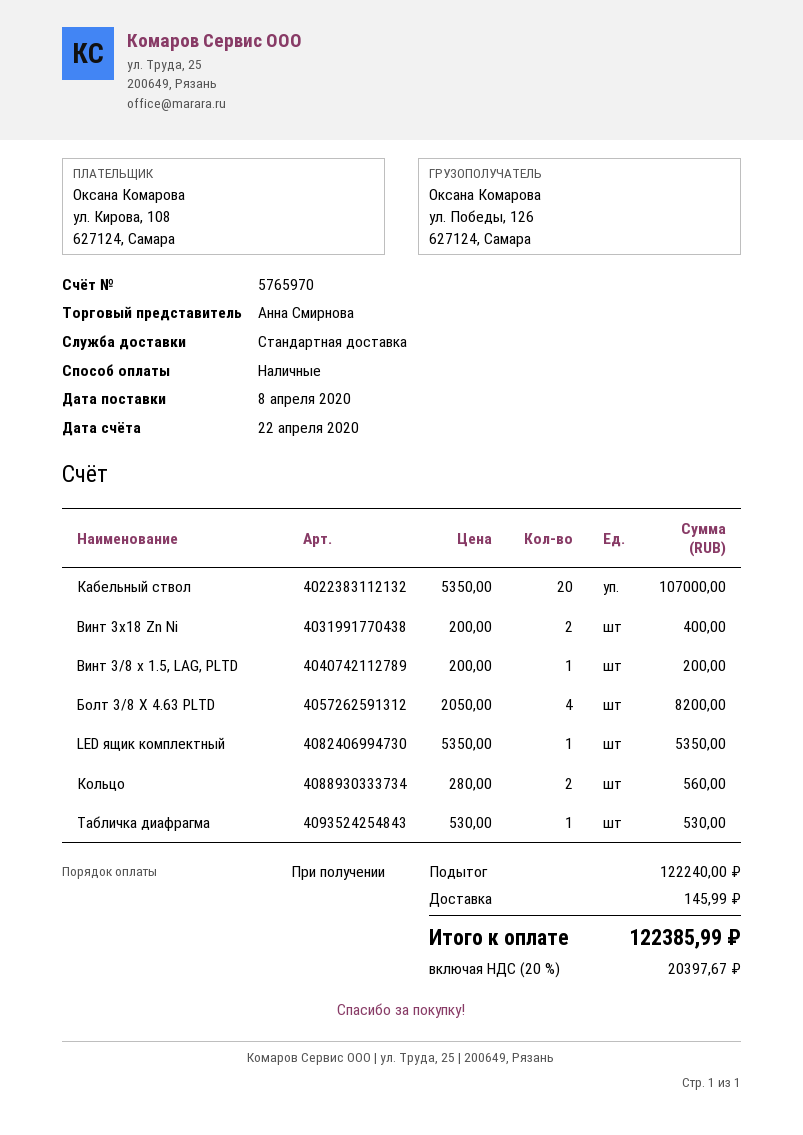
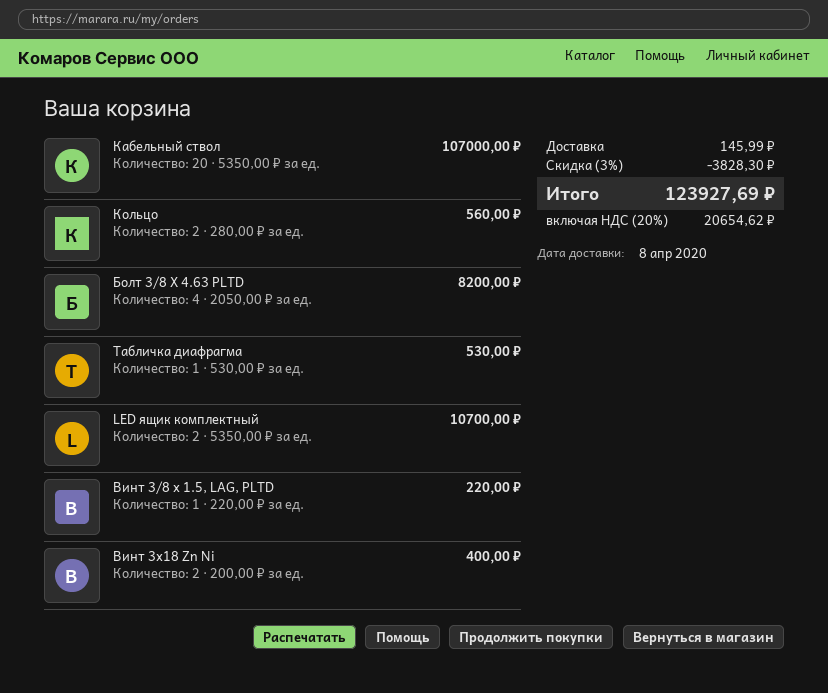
Винт 3/8 x 1.5, LAG, PLTD: 1 x 200.00 = 200.00 -> 1 x 220.00 = 220.00
LED ящик комплектный: 1 x 5350.00 = 5350.00 -> 2 x 5350.00 = 10700.00
discount: none -> 3% = 3828.30
tax: 20% = 20397.67 -> 20% = 20654.62
total: 122385.99 -> 123927.69

